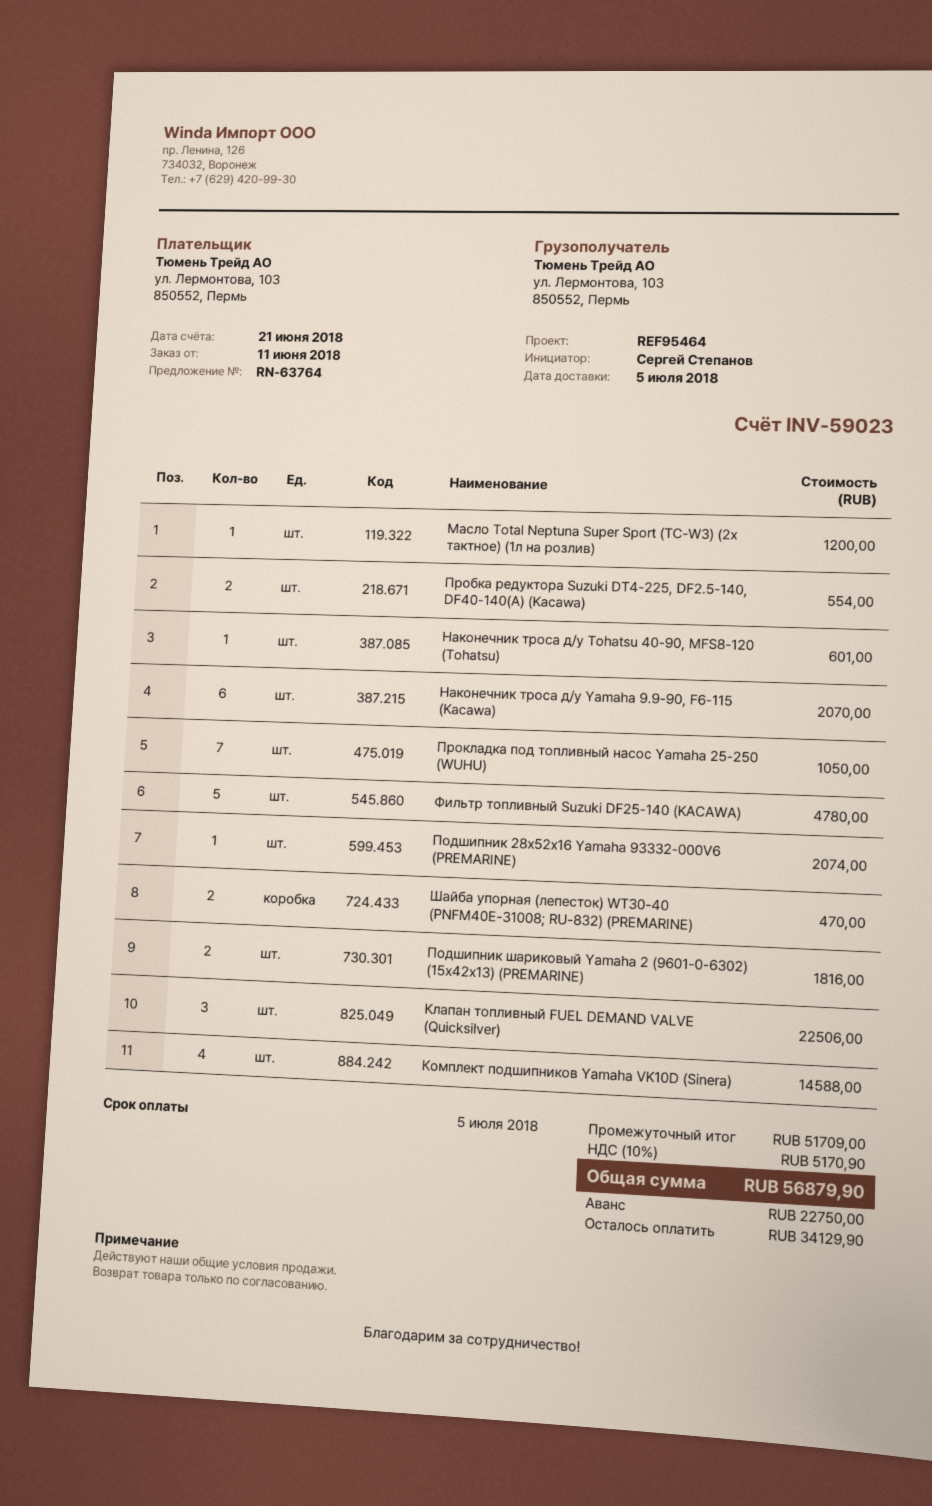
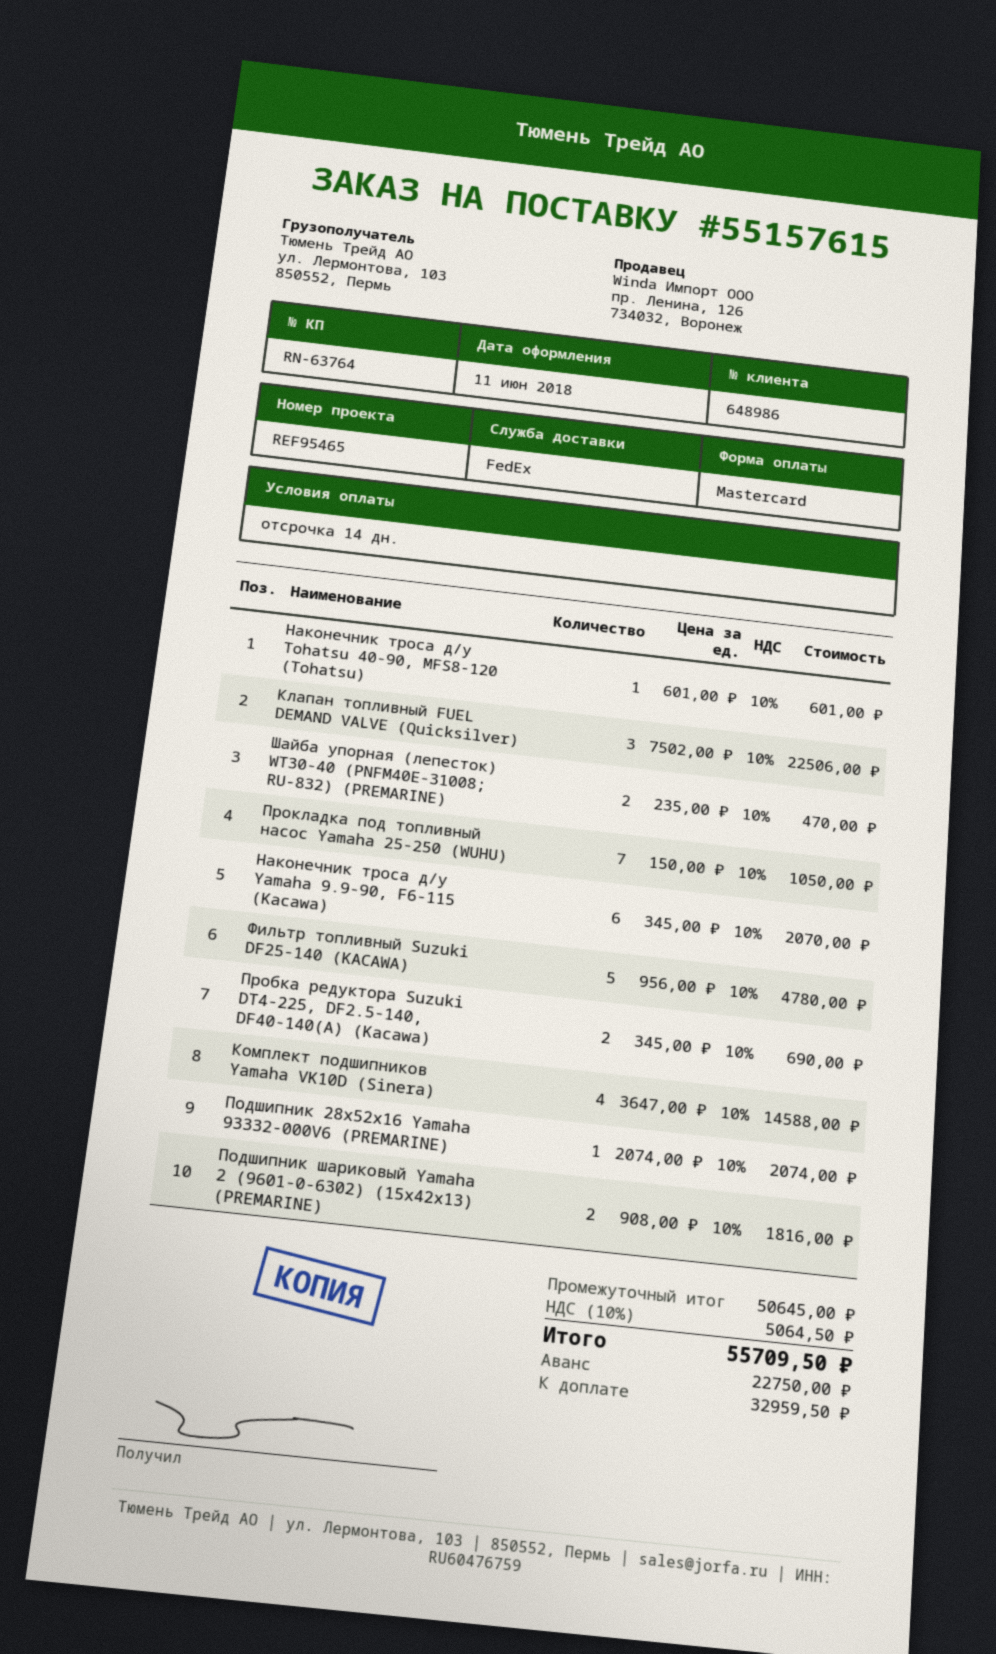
reference: REF95464 -> REF95465
Масло Total Neptuna Super Sport (TC-W3) (2х тактное) (1л на розлив): 1 for 1200.00 -> none
Пробка редуктора Suzuki DT4-225, DF2.5-140, DF40-140(A) (Kacawa): 2 for 554.00 -> 2 for 690.00
subtotal: 51709.00 -> 50645.00
tax: 10% = 5170.90 -> 10% = 5064.50
total: 56879.90 -> 55709.50
balance: 34129.90 -> 32959.50

